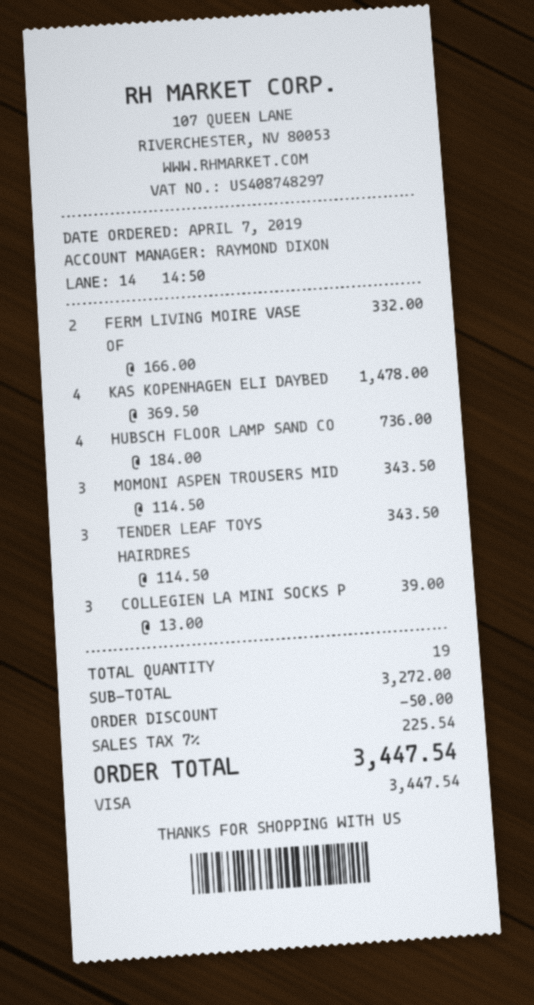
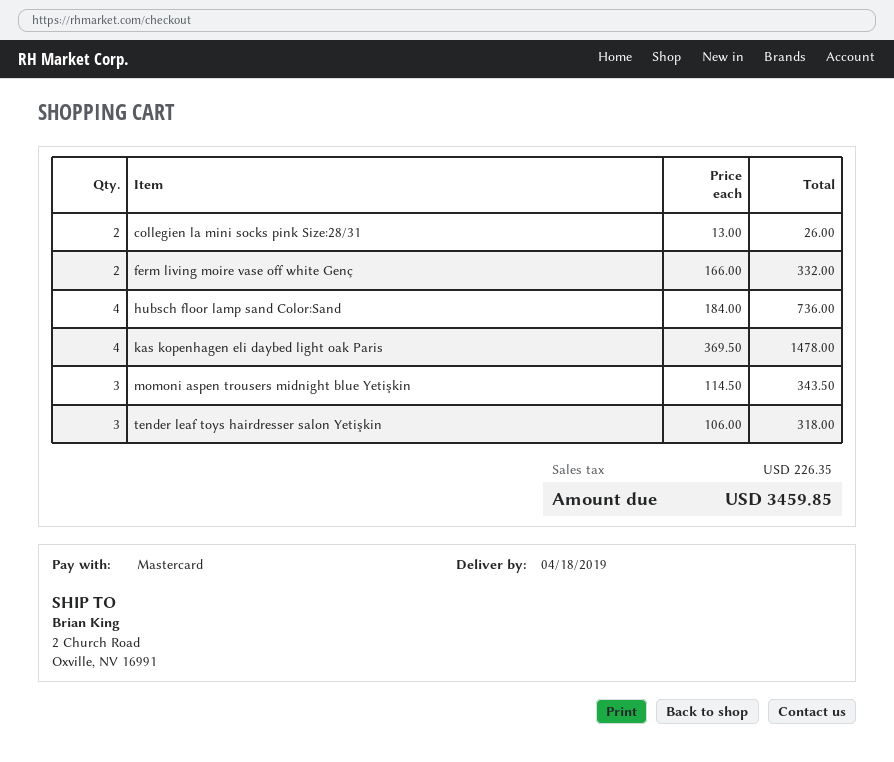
payment method: Visa -> Mastercard
TENDER LEAF TOYS HAIRDRES: 3 x 114.50 = 343.50 -> 3 x 106.00 = 318.00
COLLEGIEN LA MINI SOCKS P: 3 x 13.00 = 39.00 -> 2 x 13.00 = 26.00
discount: 50.00 -> none
tax: 225.54 -> 226.35
total: 3447.54 -> 3459.85

